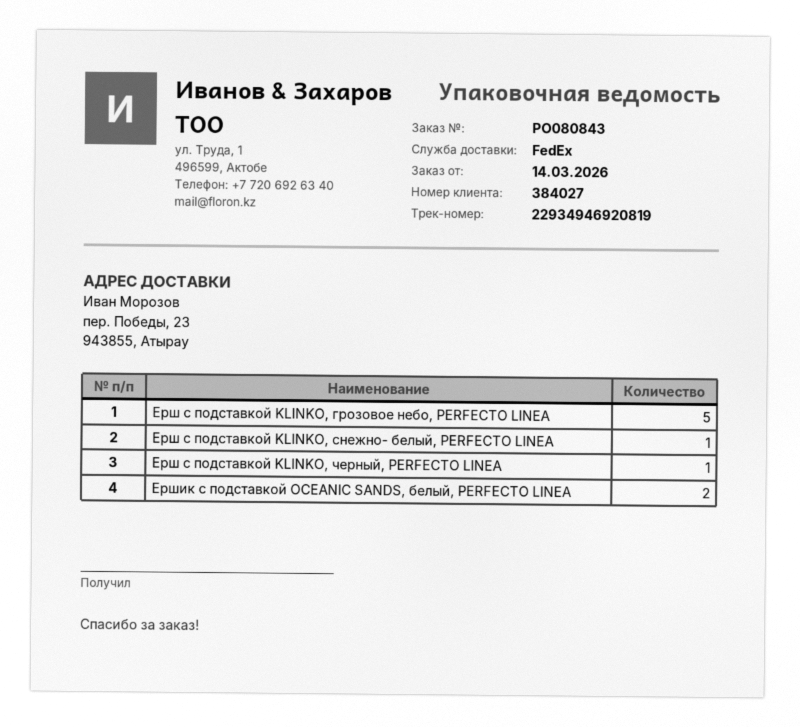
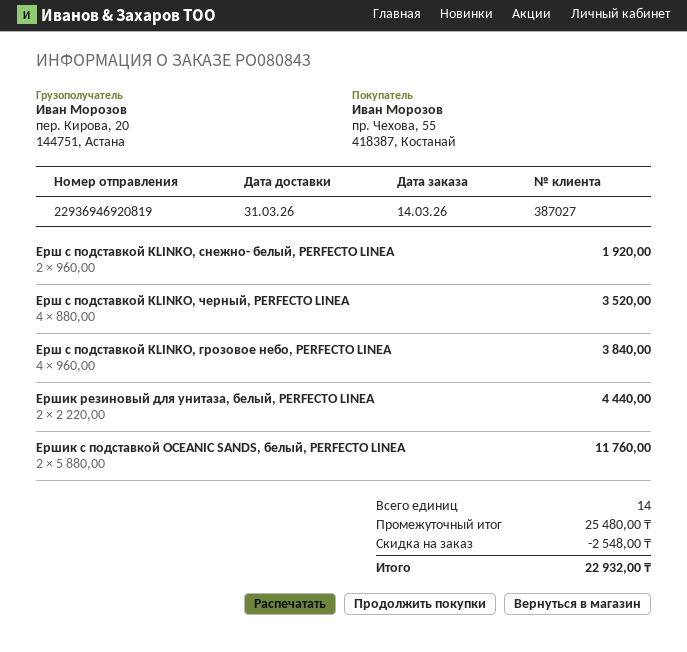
customer number: 384027 -> 387027
tracking number: 22934946920819 -> 22936946920819
ship to: пер. Победы, 23, 943855, Атырау -> пер. Кирова, 20, 144751, Астана
Ерш с подставкой KLINKO, грозовое небо, PERFECTO LINEA: 5 -> 4
Ерш с подставкой KLINKO, снежно- белый, PERFECTO LINEA: 1 -> 2
Ерш с подставкой KLINKO, черный, PERFECTO LINEA: 1 -> 4
Ершик резиновый для унитаза, белый, PERFECTO LINEA: none -> 2

